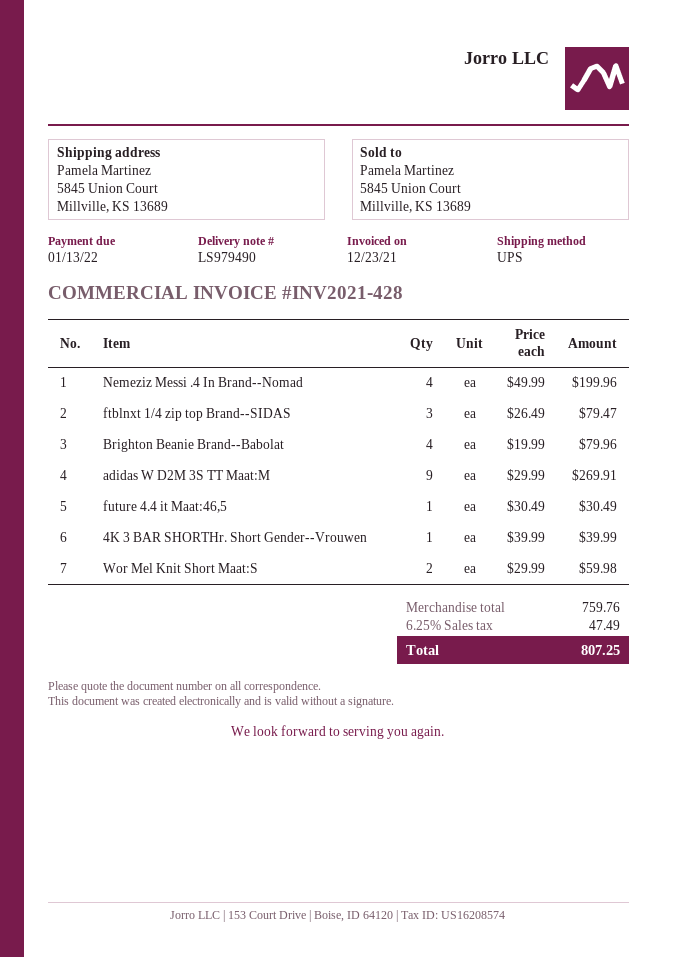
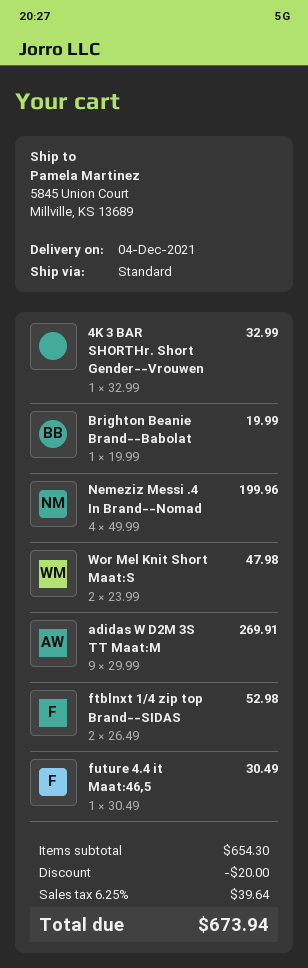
shipping method: UPS -> standard
ftblnxt 1/4 zip top Brand--SIDAS: 3 x 26.49 = 79.47 -> 2 x 26.49 = 52.98
Brighton Beanie Brand--Babolat: 4 x 19.99 = 79.96 -> 1 x 19.99 = 19.99
4K 3 BAR SHORTHr. Short Gender--Vrouwen: 1 x 39.99 = 39.99 -> 1 x 32.99 = 32.99
Wor Mel Knit Short Maat:S: 2 x 29.99 = 59.98 -> 2 x 23.99 = 47.98
subtotal: 759.76 -> 654.30
discount: none -> 20.00
tax: 6.25% = 47.49 -> 6.25% = 39.64
total: 807.25 -> 673.94

